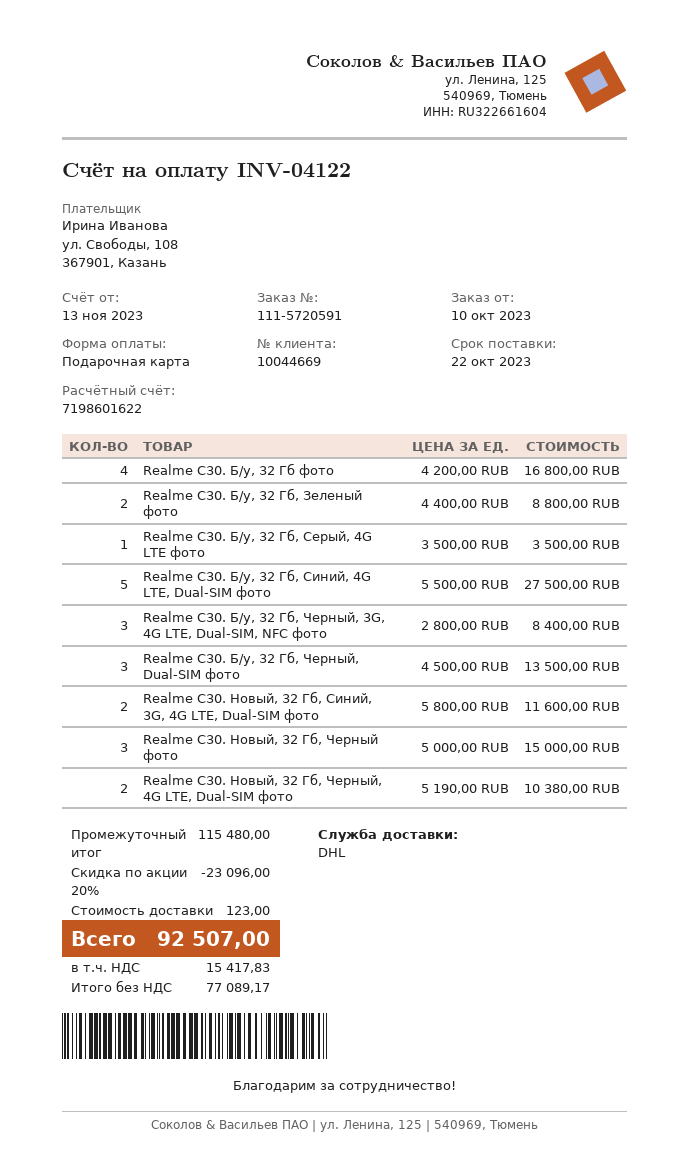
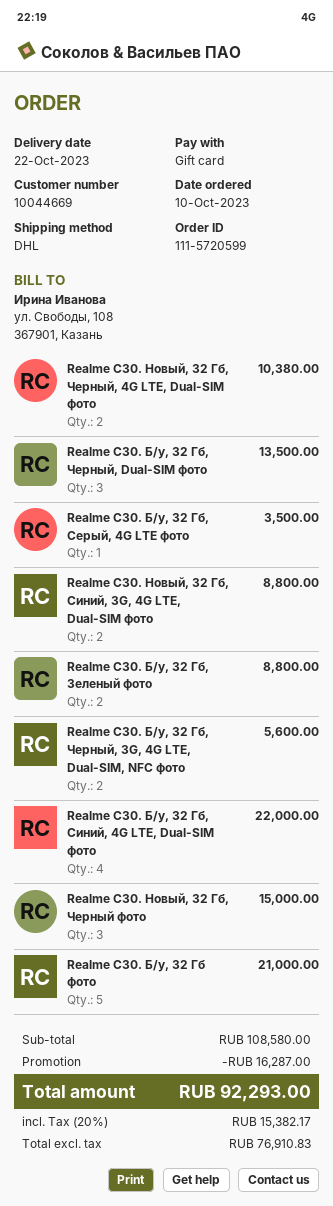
order number: 111-5720591 -> 111-5720599
Realme C30. Б/у, 32 Гб фото: 4 for 16800.00 -> 5 for 21000.00
Realme C30. Б/у, 32 Гб, Синий, 4G LTE, Dual-SIM фото: 5 for 27500.00 -> 4 for 22000.00
Realme C30. Б/у, 32 Гб, Черный, 3G, 4G LTE, Dual-SIM, NFC фото: 3 for 8400.00 -> 2 for 5600.00
Realme C30. Новый, 32 Гб, Синий, 3G, 4G LTE, Dual-SIM фото: 2 for 11600.00 -> 2 for 8800.00
subtotal: 115480.00 -> 108580.00
discount: 23096.00 -> 16287.00
shipping: 123.00 -> none
net: 77089.17 -> 76910.83
tax: 15417.83 -> 15382.17
total: 92507.00 -> 92293.00

